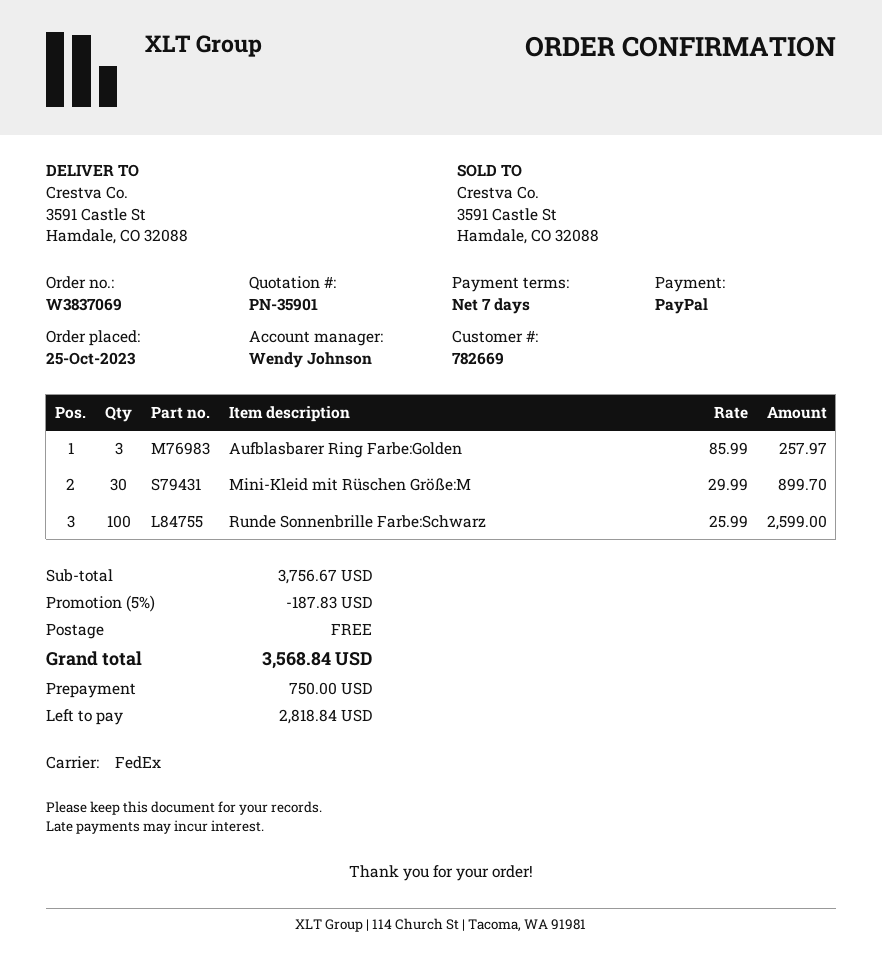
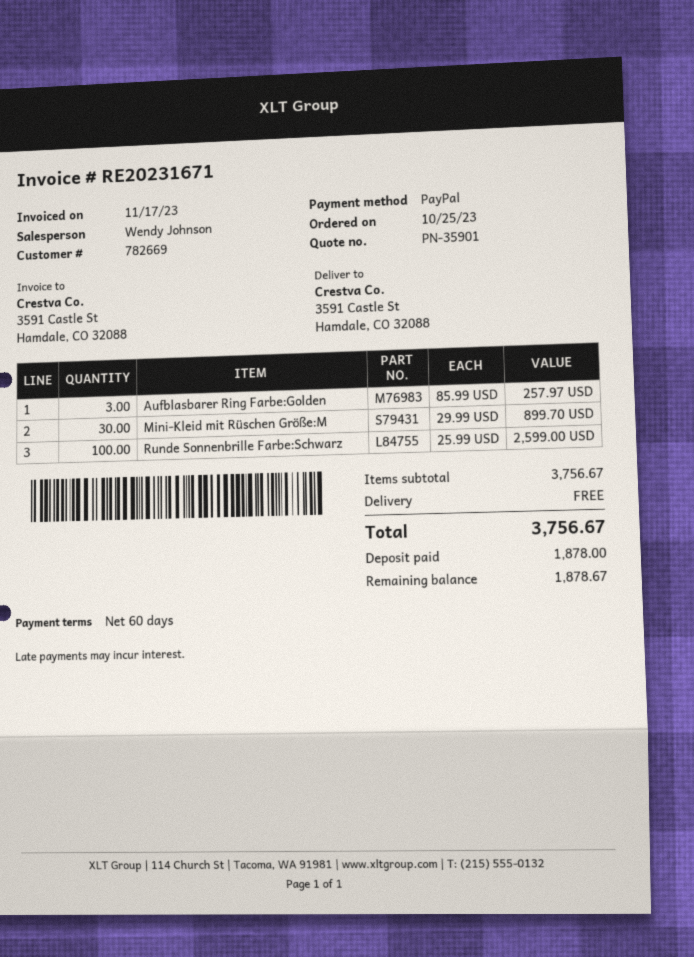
payment terms: 7 days -> 60 days
discount: 5% = 187.83 -> none
total: 3568.84 -> 3756.67
deposit: 750.00 -> 1878.00
balance: 2818.84 -> 1878.67

